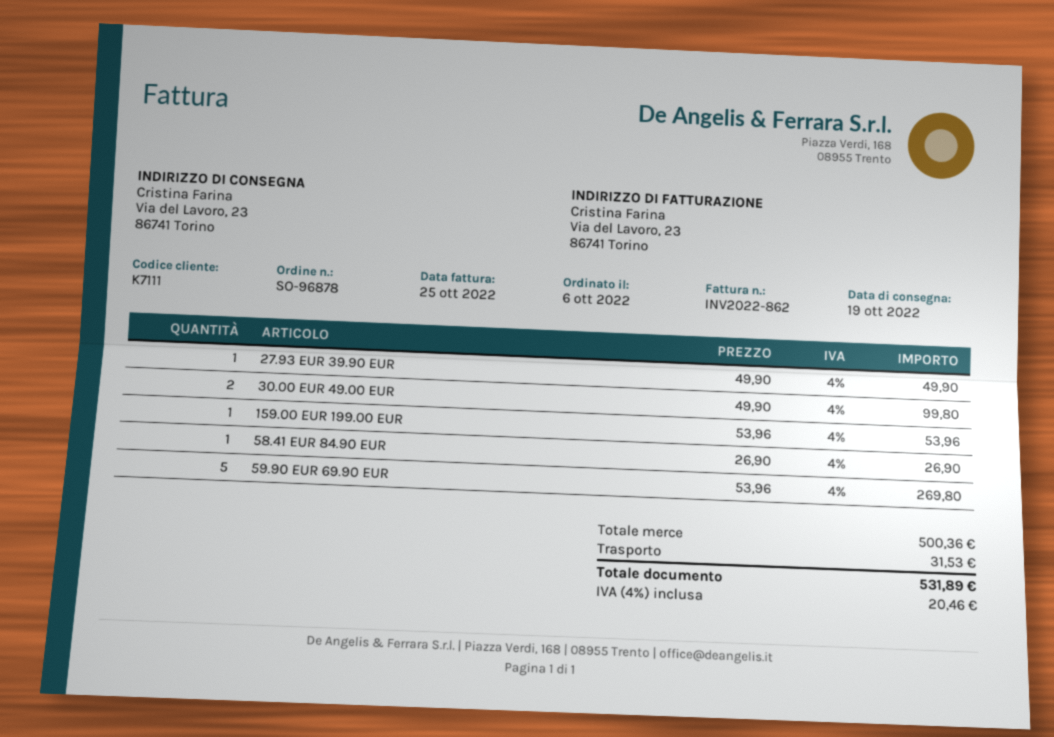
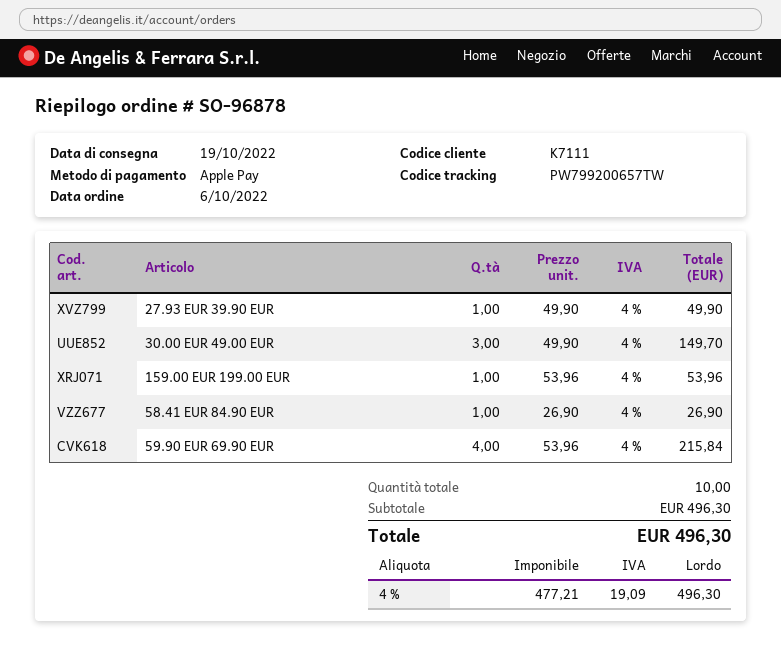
30.00 EUR 49.00 EUR: 2 x 49.90 = 99.80 -> 3 x 49.90 = 149.70
59.90 EUR 69.90 EUR: 5 x 53.96 = 269.80 -> 4 x 53.96 = 215.84
subtotal: 500.36 -> 496.30
shipping: 31.53 -> none
tax: 4% = 20.46 -> 4% = 19.09
total: 531.89 -> 496.30

